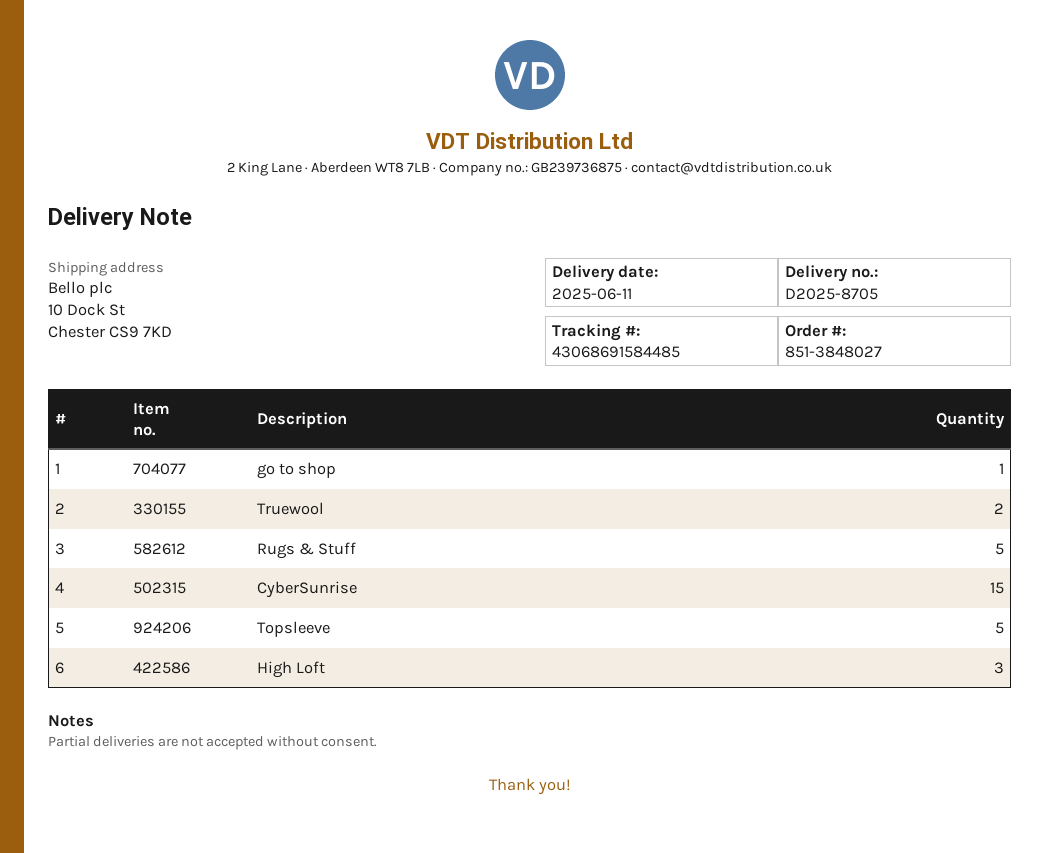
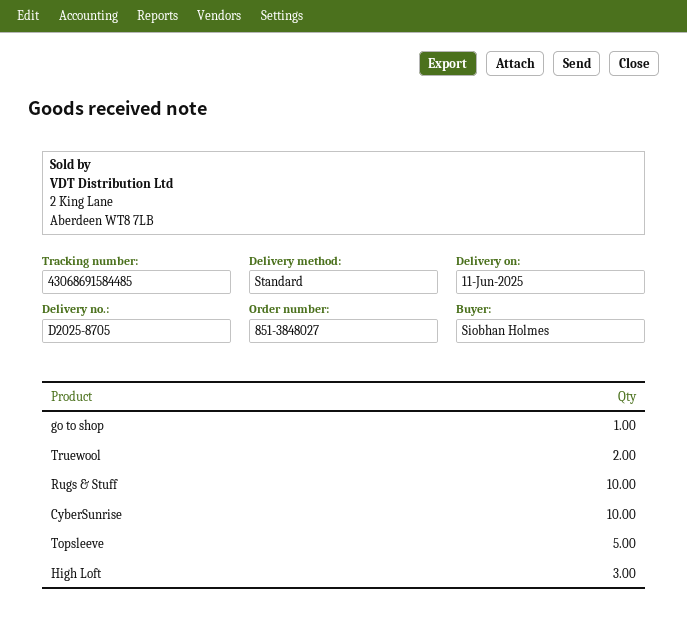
Rugs & Stuff: 5 -> 10
CyberSunrise: 15 -> 10

